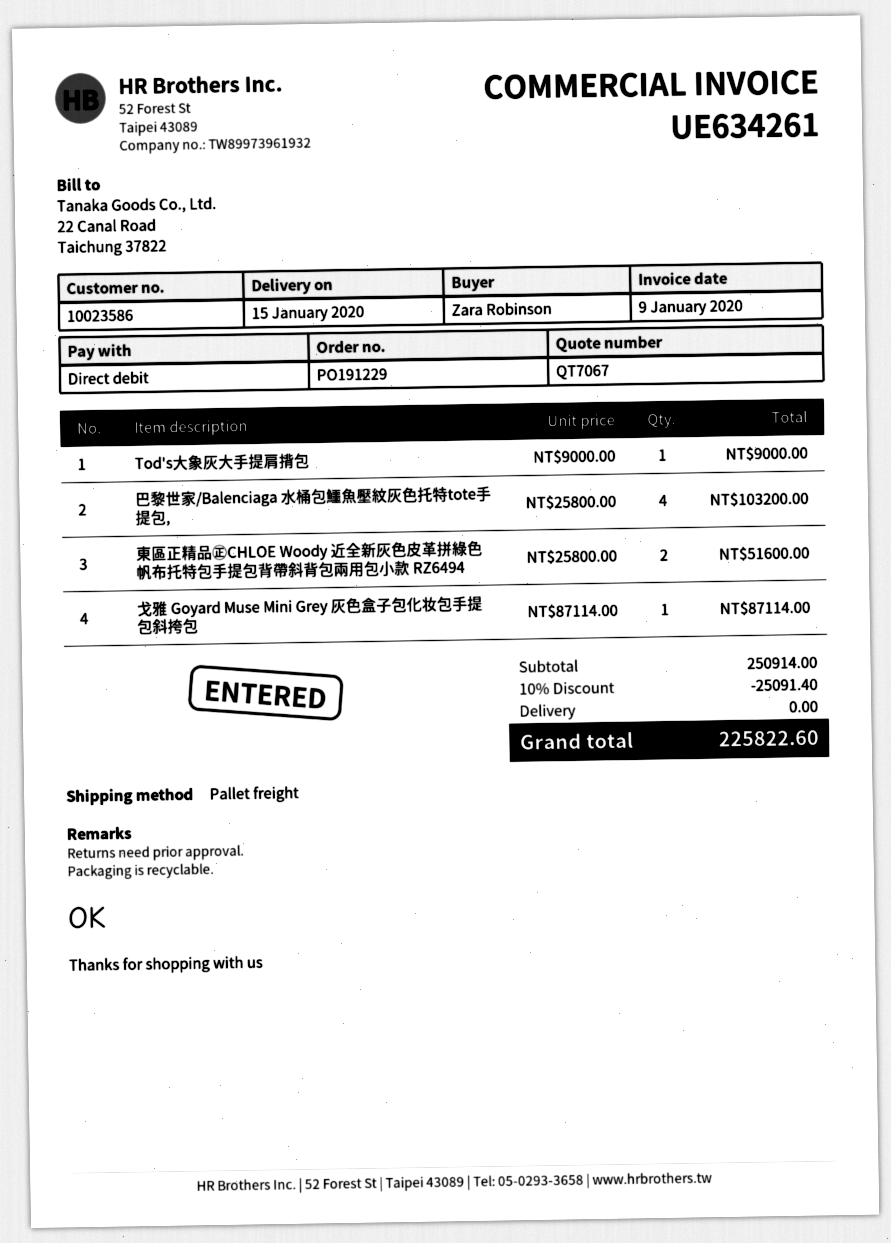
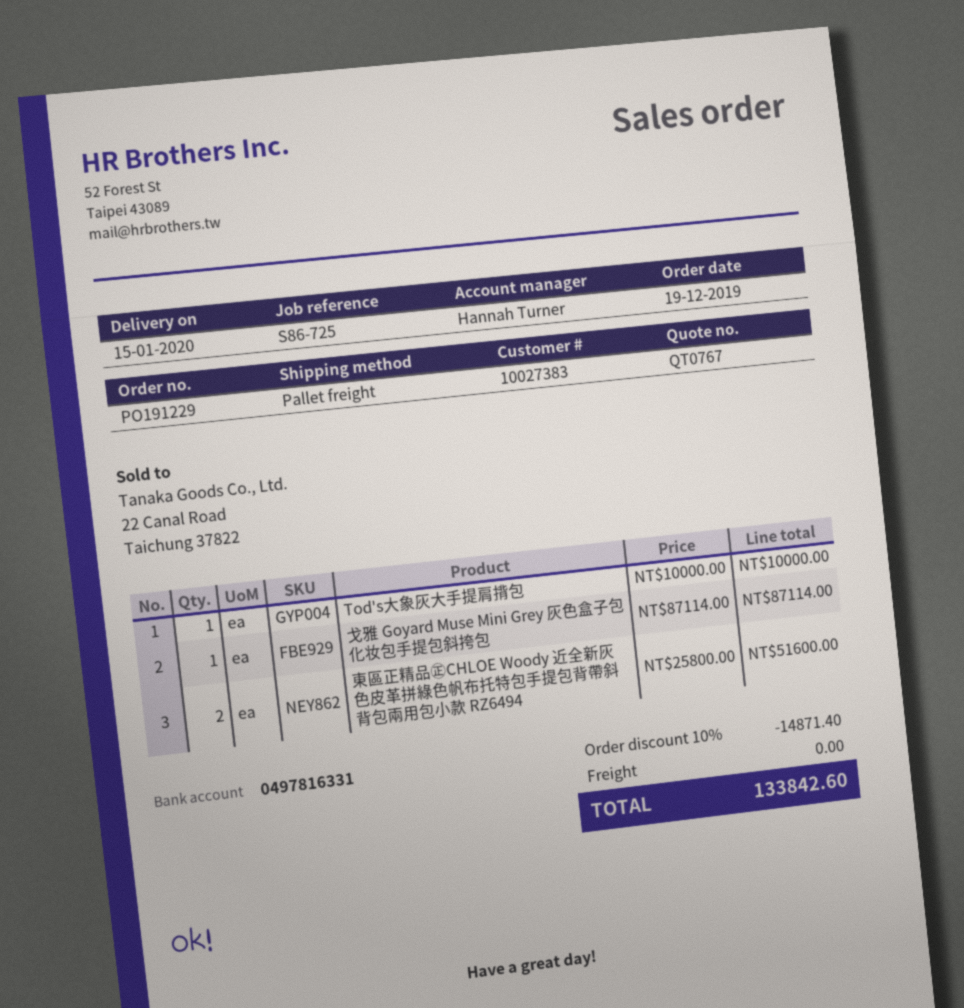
quote number: QT7067 -> QT0767
customer number: 10023586 -> 10027383
Tod's大象灰大手提肩揹包: 1 x 9000.00 = 9000.00 -> 1 x 10000.00 = 10000.00
巴黎世家/Balenciaga 水桶包鱷魚壓紋灰色托特tote手提包,: 4 x 25800.00 = 103200.00 -> none
discount: 10% = 25091.40 -> 10% = 14871.40
total: 225822.60 -> 133842.60

